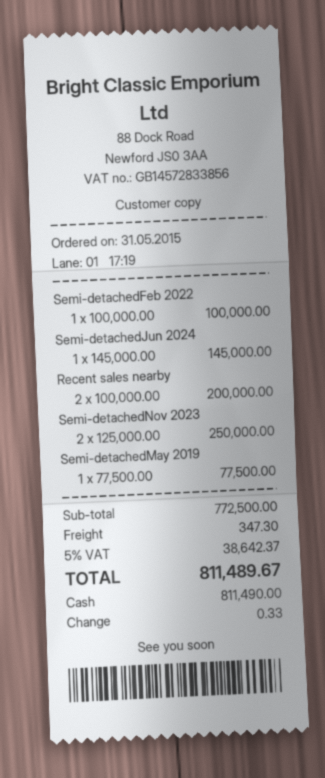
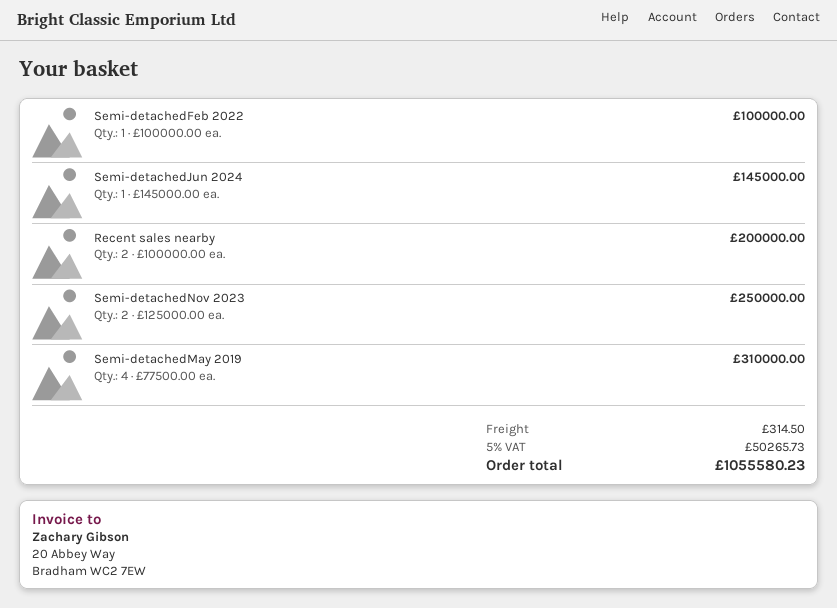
Semi-detachedMay 2019: 1 x 77500.00 = 77500.00 -> 4 x 77500.00 = 310000.00
shipping: 347.30 -> 314.50
tax: 5% = 38642.37 -> 5% = 50265.73
total: 811489.67 -> 1055580.23

